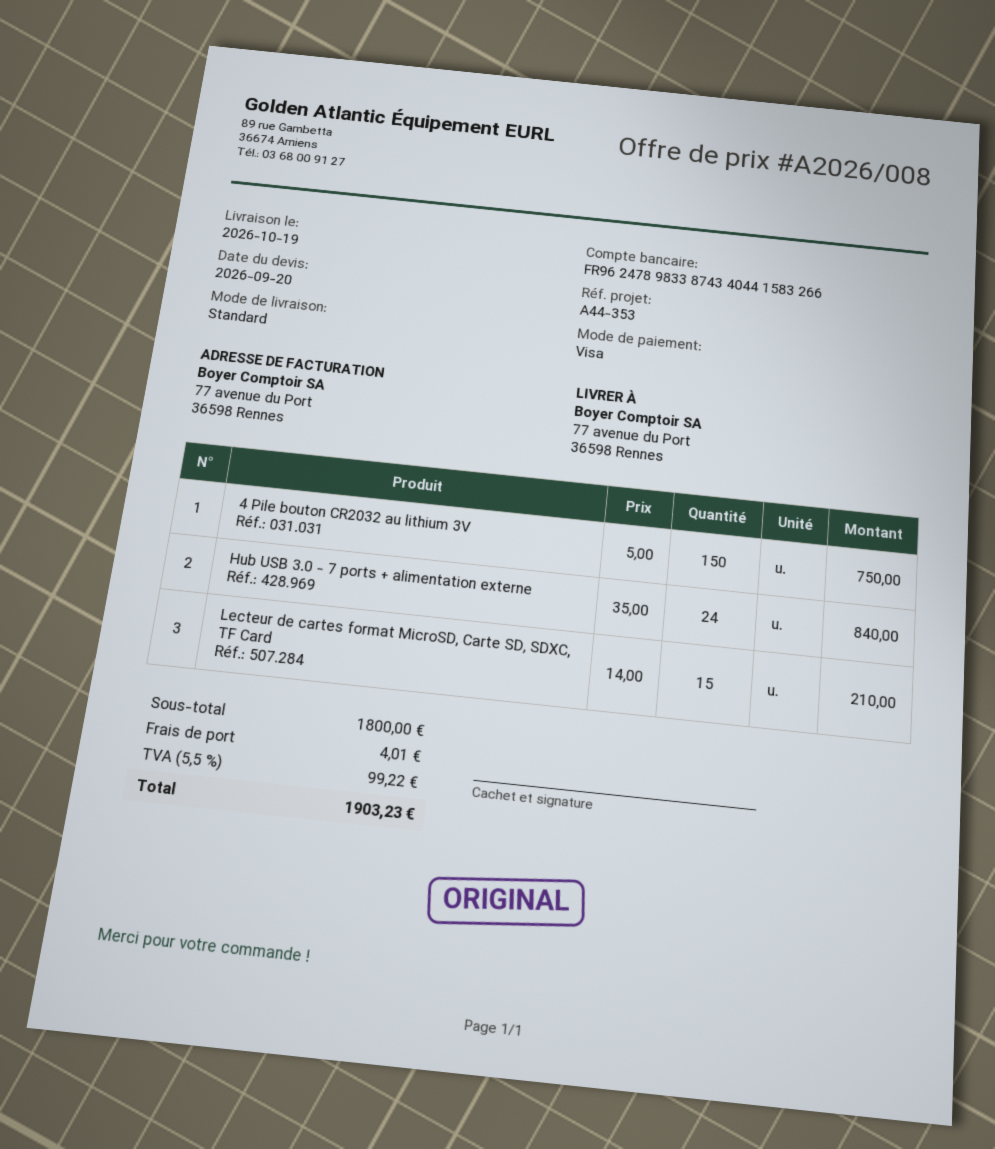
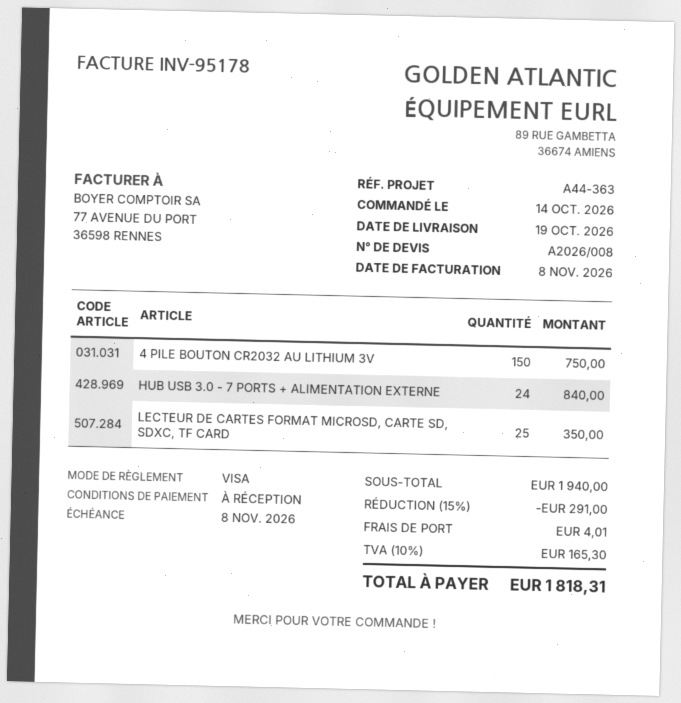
reference: A44-353 -> A44-363
Lecteur de cartes format MicroSD, Carte SD, SDXC, TF Card: 15 for 210.00 -> 25 for 350.00
subtotal: 1800.00 -> 1940.00
discount: none -> 15% = 291.00
tax: 5.5% = 99.22 -> 10% = 165.30
total: 1903.23 -> 1818.31

